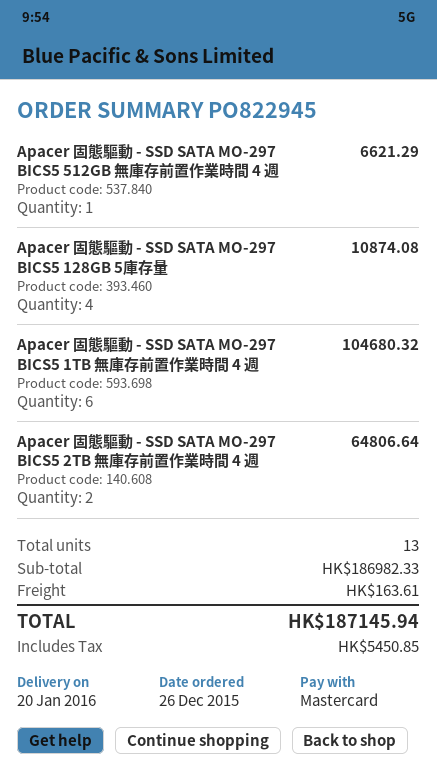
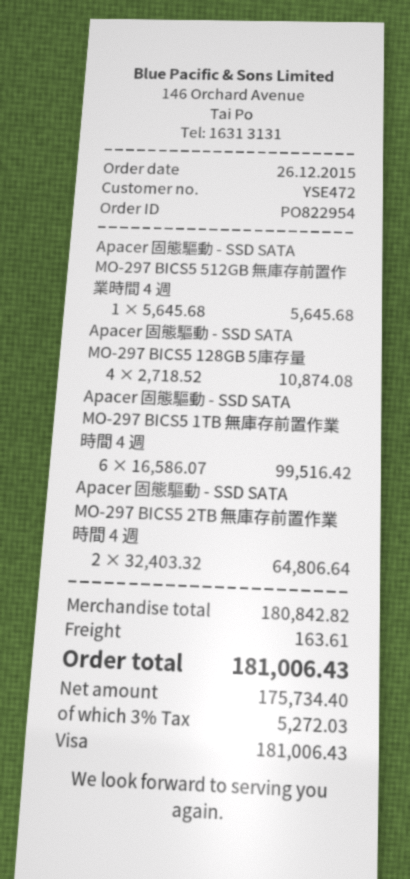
order number: PO822945 -> PO822954
payment method: Mastercard -> Visa
Apacer 固態驅動 - SSD SATA MO-297 BICS5 512GB 無庫存前置作業時間 4 週: 1 for 6621.29 -> 1 for 5645.68
Apacer 固態驅動 - SSD SATA MO-297 BICS5 1TB 無庫存前置作業時間 4 週: 6 for 104680.32 -> 6 for 99516.42
subtotal: 186982.33 -> 180842.82
tax: 5450.85 -> 5272.03
total: 187145.94 -> 181006.43

